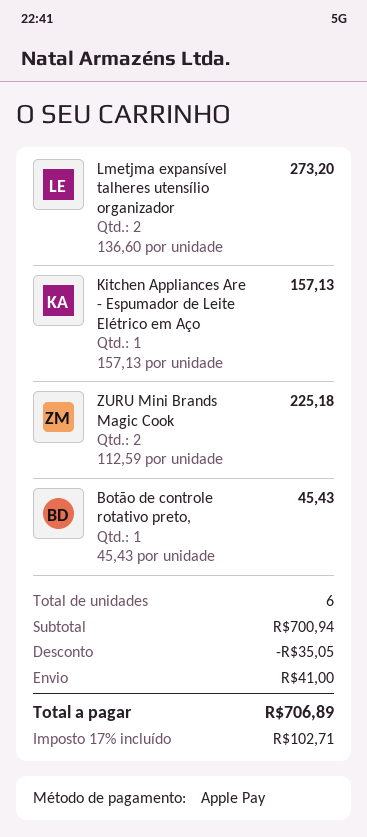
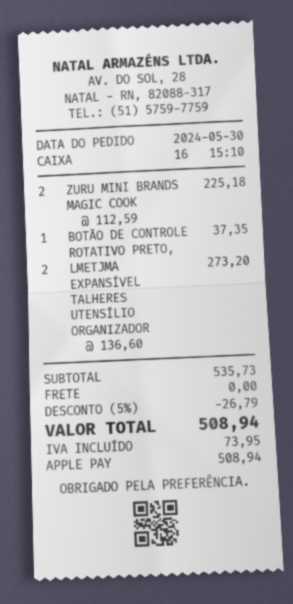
Kitchen Appliances Are - Espumador de Leite Elétrico em Aço: 1 x 157.13 = 157.13 -> none
Botão de controle rotativo preto,: 1 x 45.43 = 45.43 -> 1 x 37.35 = 37.35
subtotal: 700.94 -> 535.73
discount: 35.05 -> 26.79
shipping: 41.00 -> 0.00
tax: 102.71 -> 73.95
total: 706.89 -> 508.94

